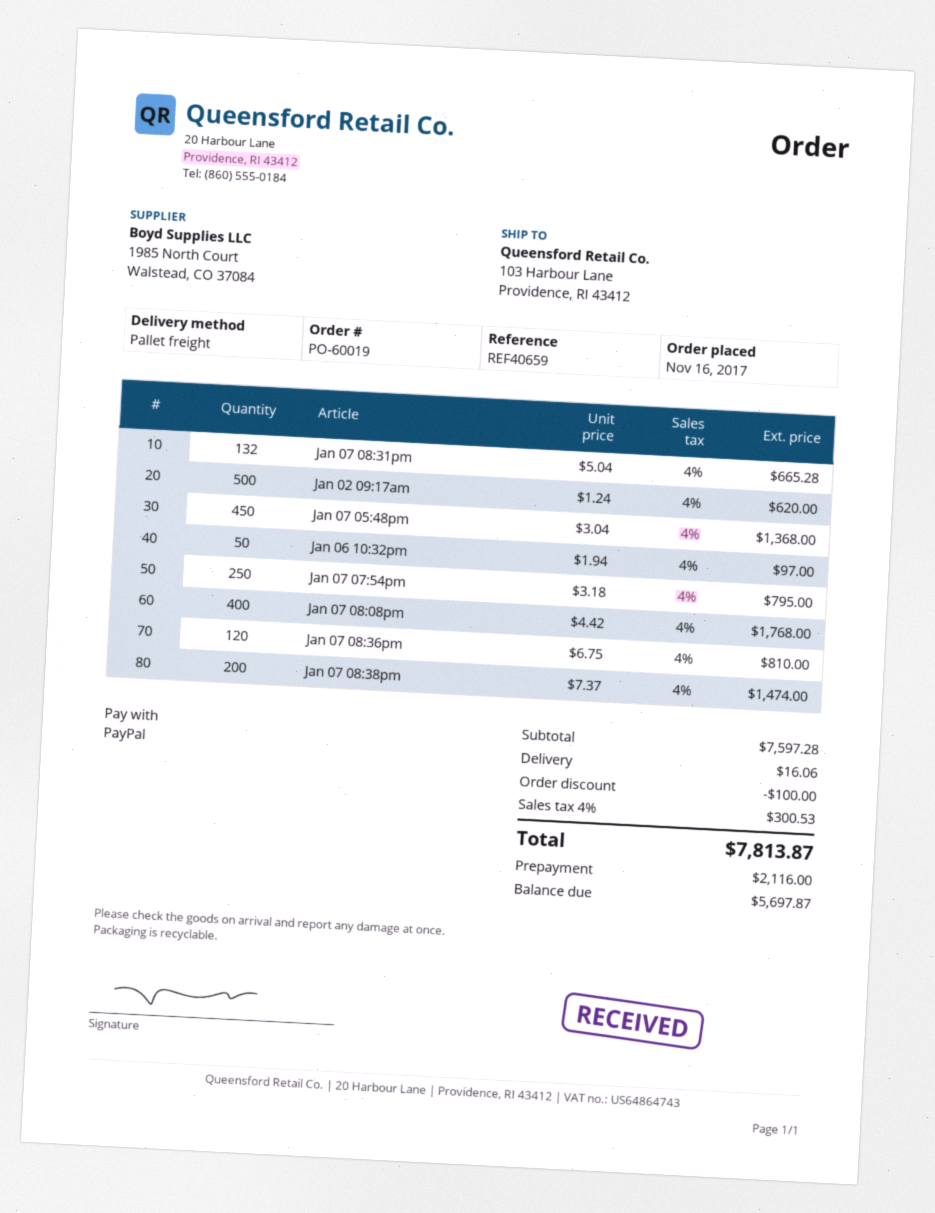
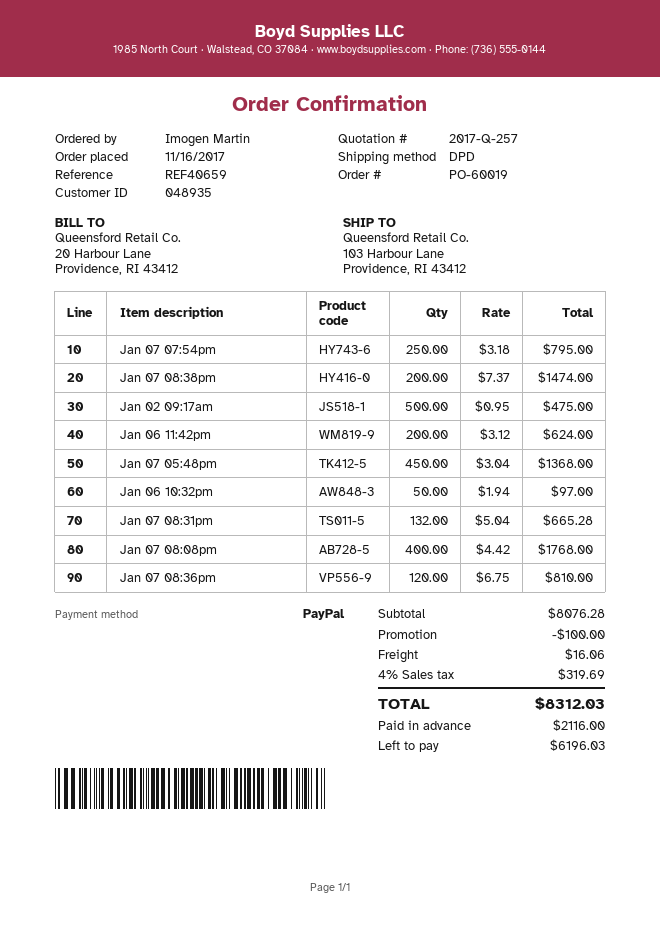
shipping method: pallet freight -> DPD
Jan 02 09:17am: 500 x 1.24 = 620.00 -> 500 x 0.95 = 475.00
Jan 06 11:42pm: none -> 200 x 3.12 = 624.00
subtotal: 7597.28 -> 8076.28
tax: 4% = 300.53 -> 4% = 319.69
total: 7813.87 -> 8312.03
balance: 5697.87 -> 6196.03

